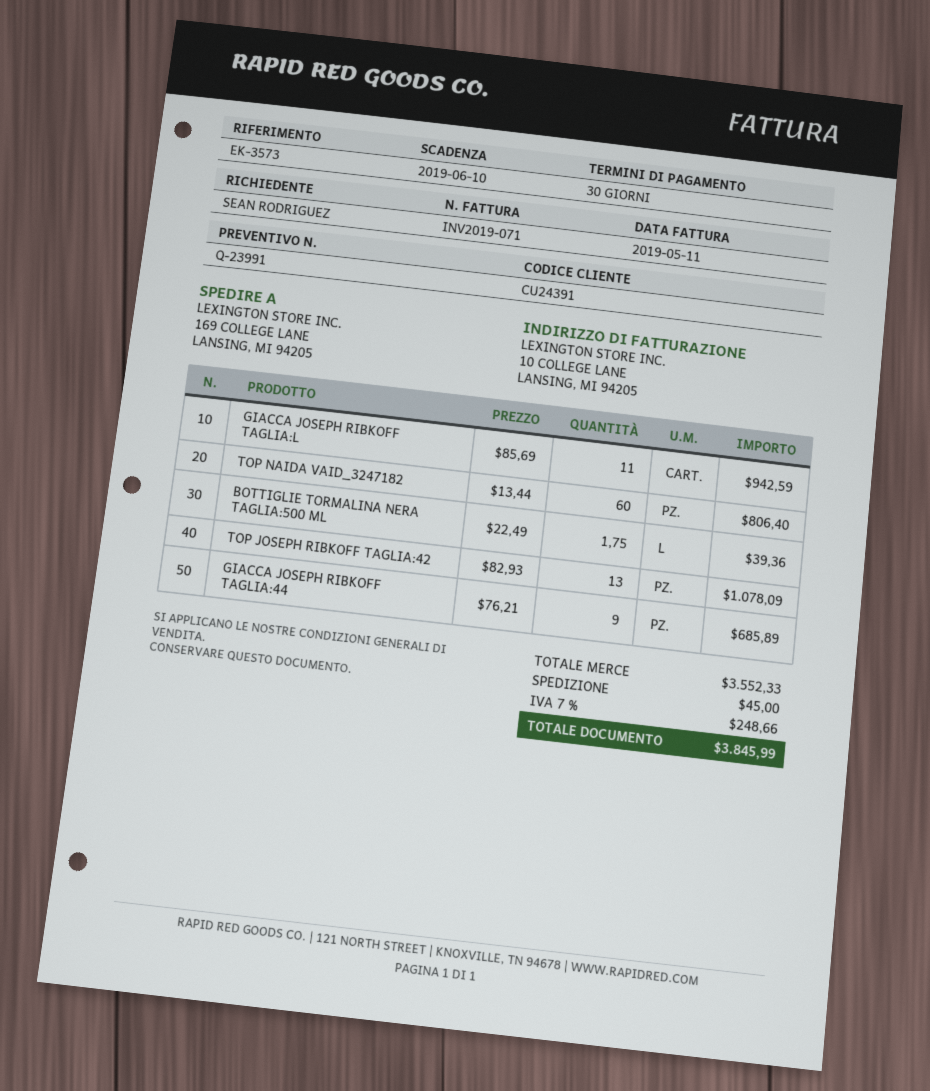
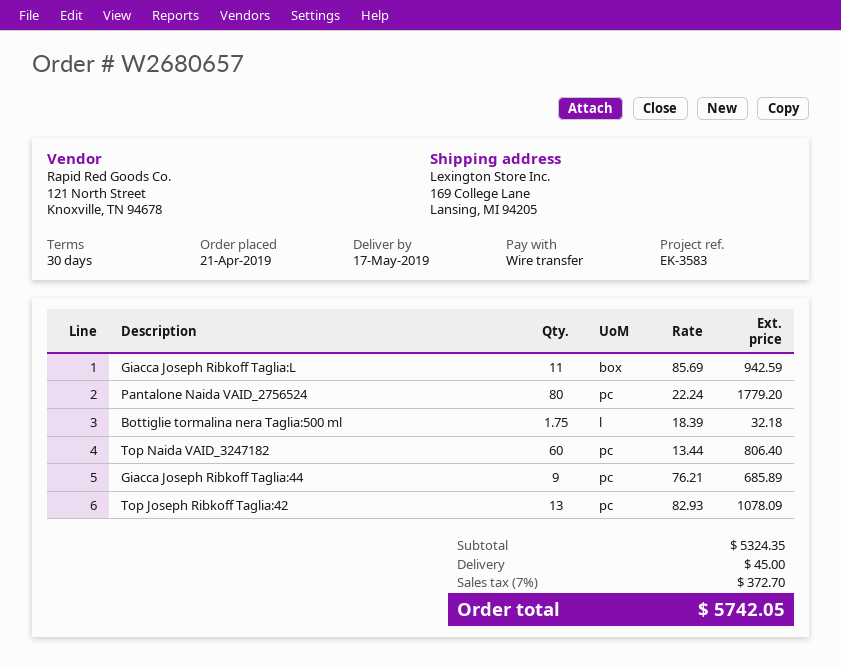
reference: EK-3573 -> EK-3583
BOTTIGLIE TORMALINA NERA TAGLIA:500 ML: 1.75 x 22.49 = 39.36 -> 1.75 x 18.39 = 32.18
Pantalone Naida VAID_2756524: none -> 80 x 22.24 = 1779.20
subtotal: 3552.33 -> 5324.35
tax: 7% = 248.66 -> 7% = 372.70
total: 3845.99 -> 5742.05

